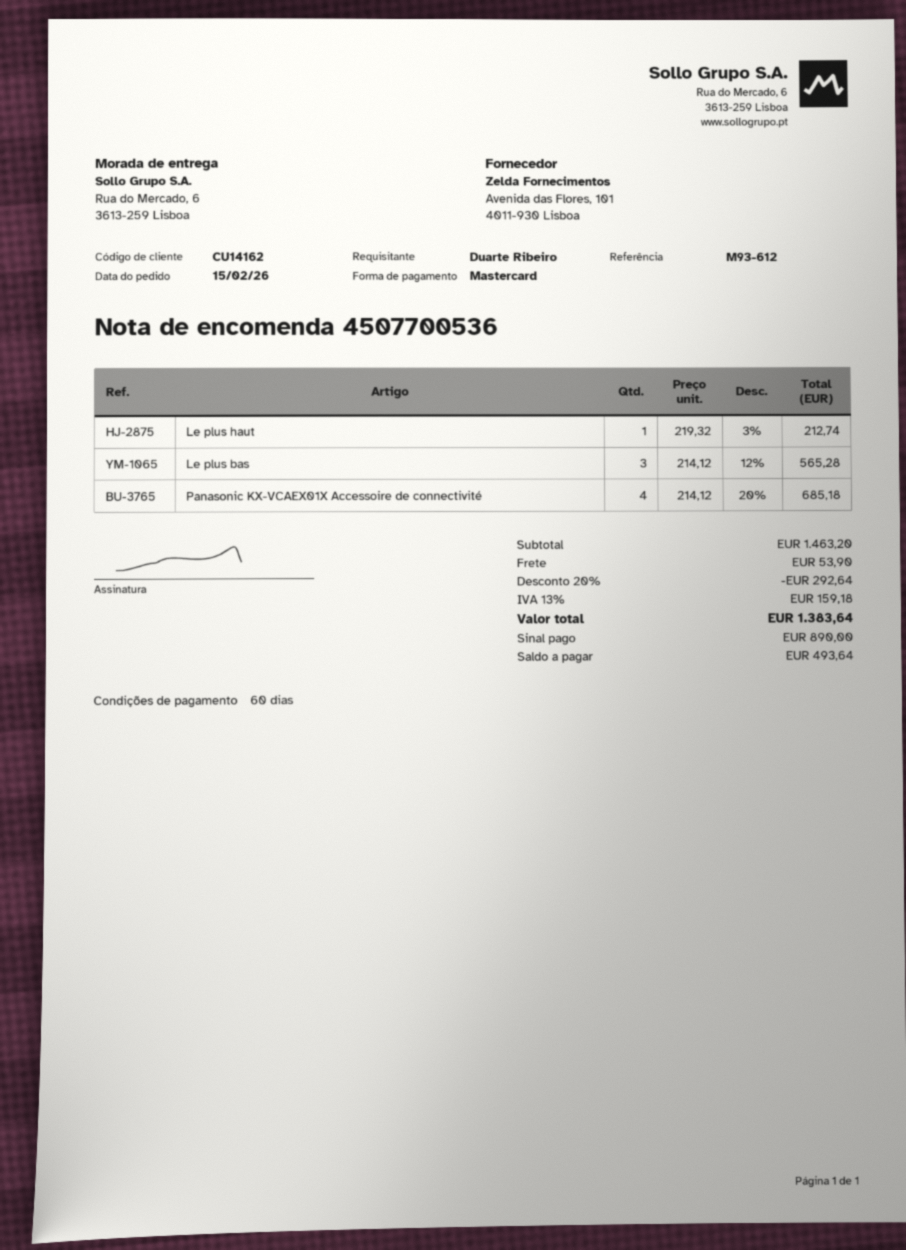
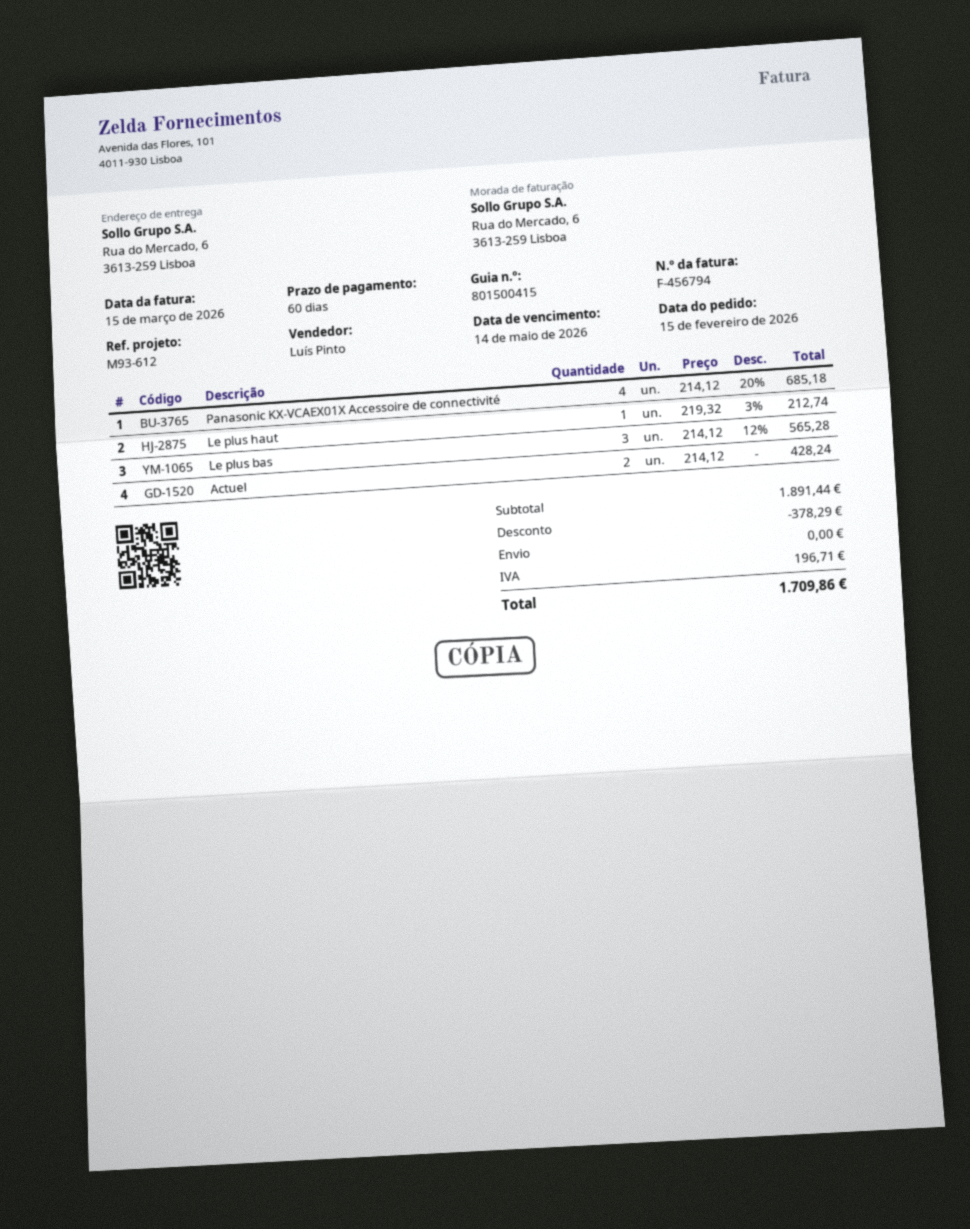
Actuel: none -> 2 x 214.12 = 428.24
subtotal: 1463.20 -> 1891.44
discount: 292.64 -> 378.29
shipping: 53.90 -> 0.00
tax: 159.18 -> 196.71
total: 1383.64 -> 1709.86

